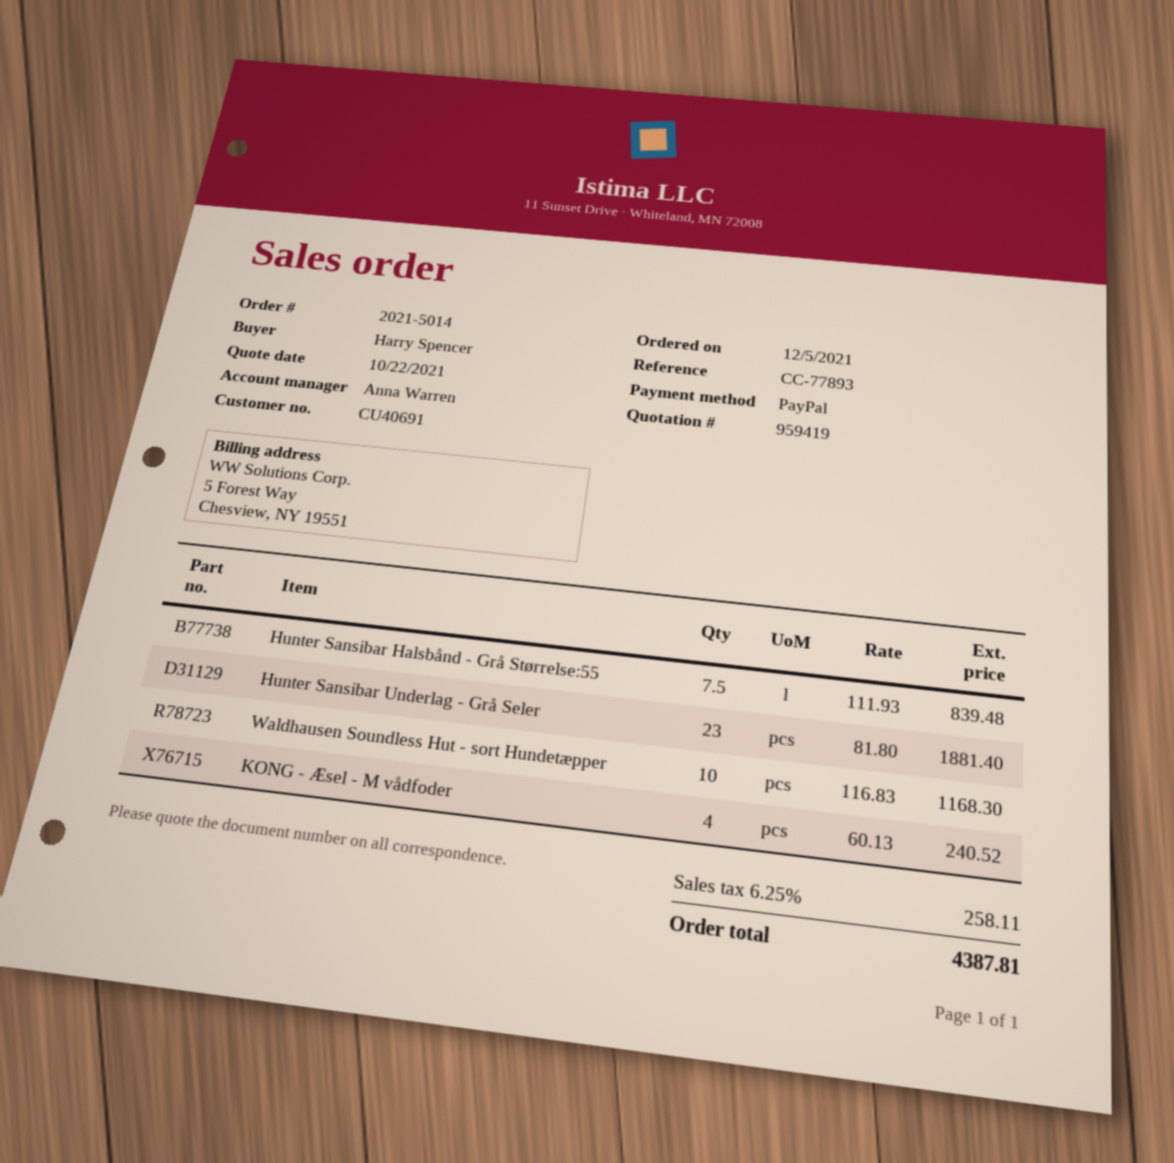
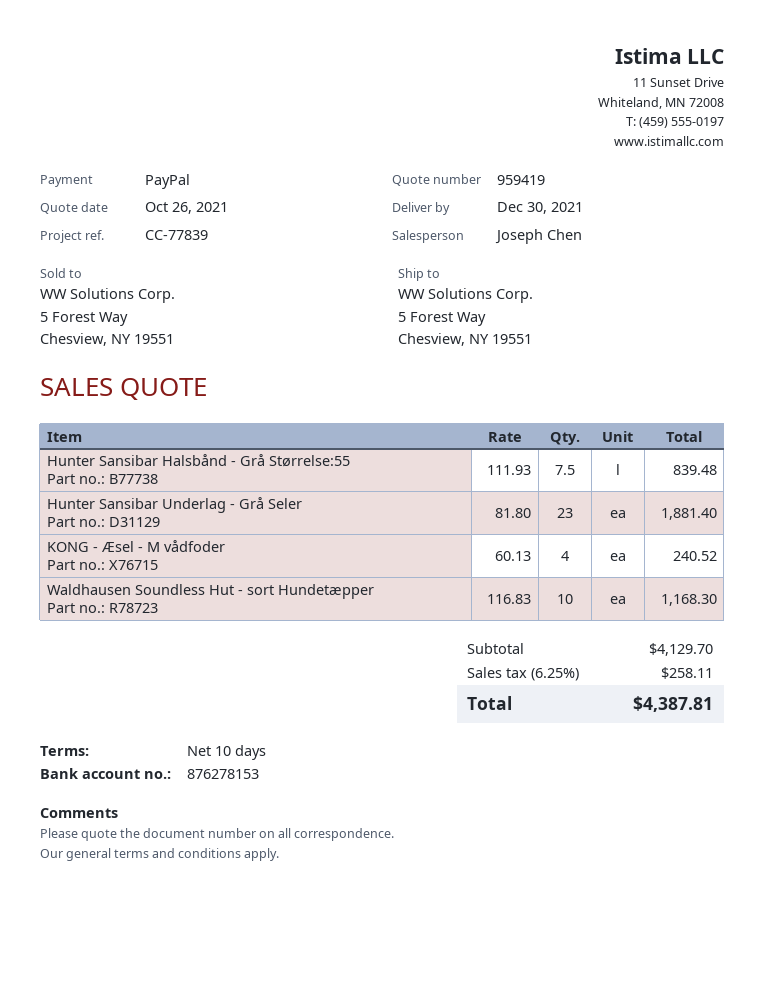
quote date: 2021-10-22 -> 2021-10-26
reference: CC-77893 -> CC-77839
sales rep: Anna Warren -> Joseph Chen

